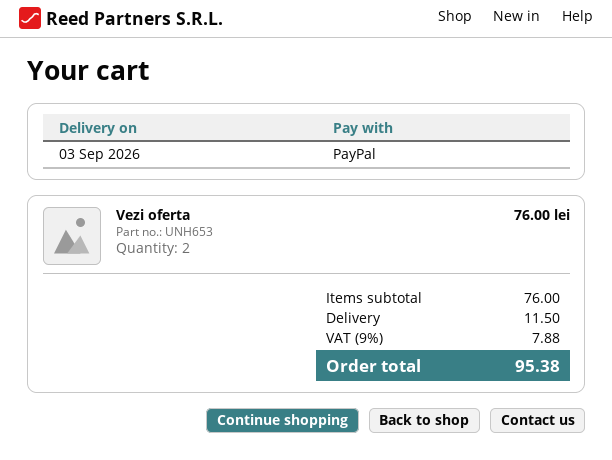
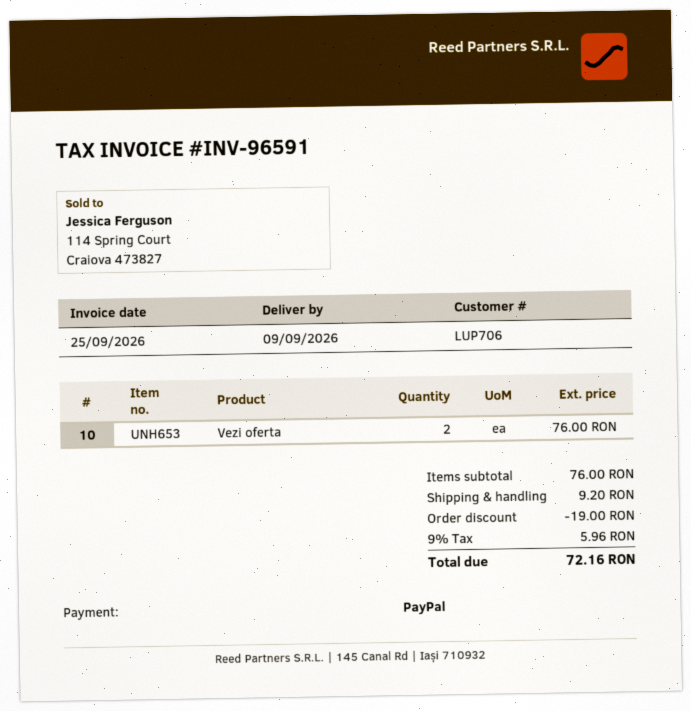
delivery date: 2026-09-03 -> 2026-09-09
discount: none -> 19.00
shipping: 11.50 -> 9.20
tax: 9% = 7.88 -> 9% = 5.96
total: 95.38 -> 72.16

